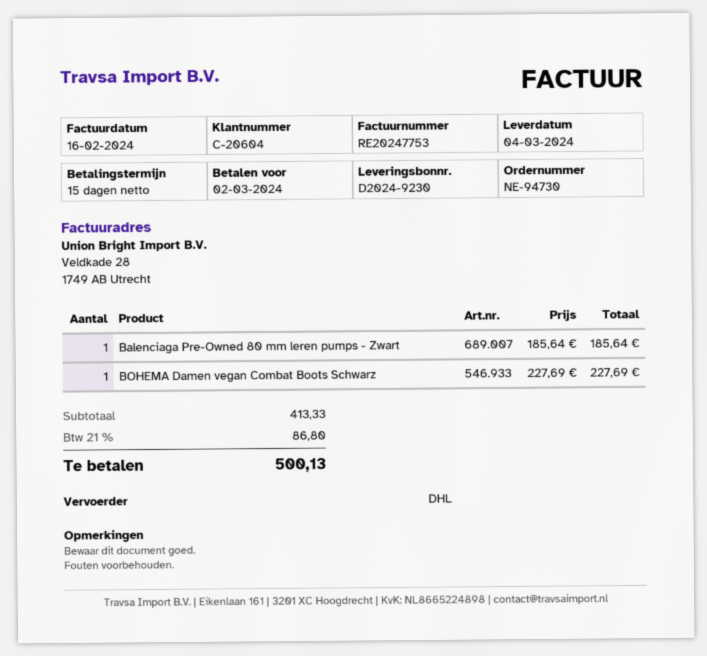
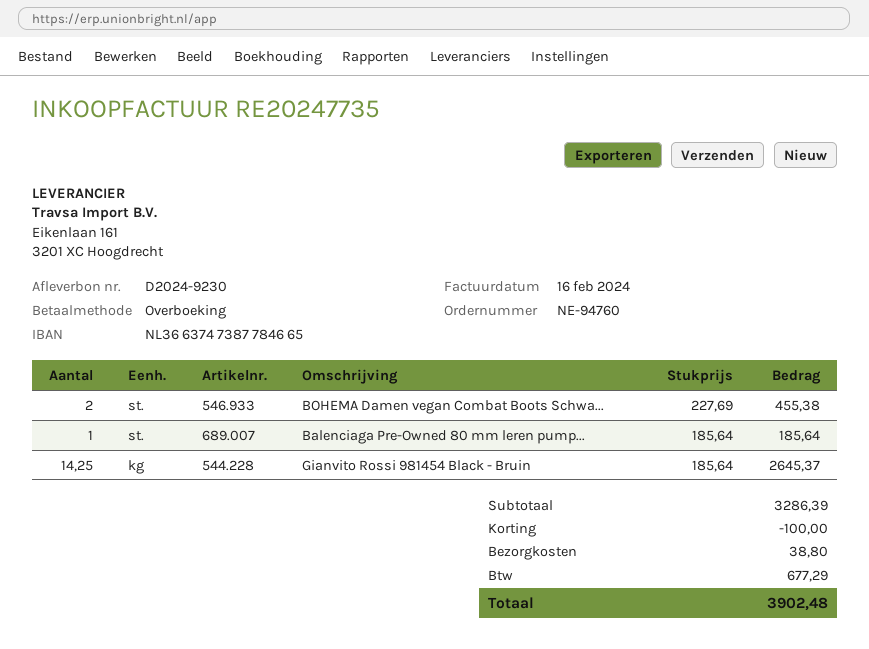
order number: NE-94730 -> NE-94760
invoice number: RE20247753 -> RE20247735
BOHEMA Damen vegan Combat Boots Schwarz: 1 x 227.69 = 227.69 -> 2 x 227.69 = 455.38
Gianvito Rossi 981454 Black - Bruin: none -> 14.25 x 185.64 = 2645.37
subtotal: 413.33 -> 3286.39
discount: none -> 100.00
shipping: none -> 38.80
tax: 86.80 -> 677.29
total: 500.13 -> 3902.48

